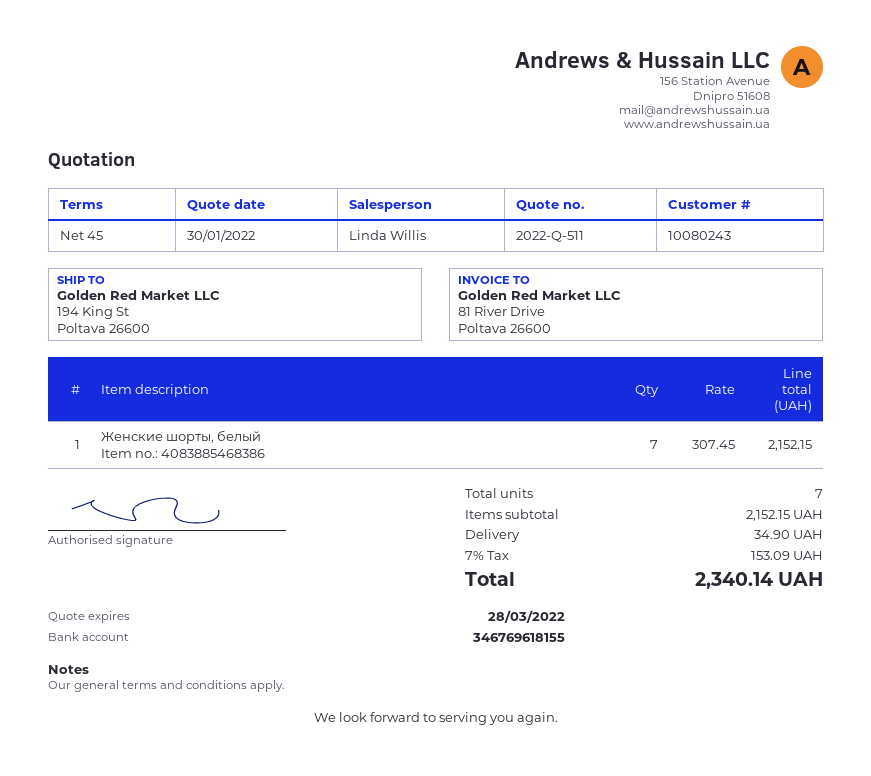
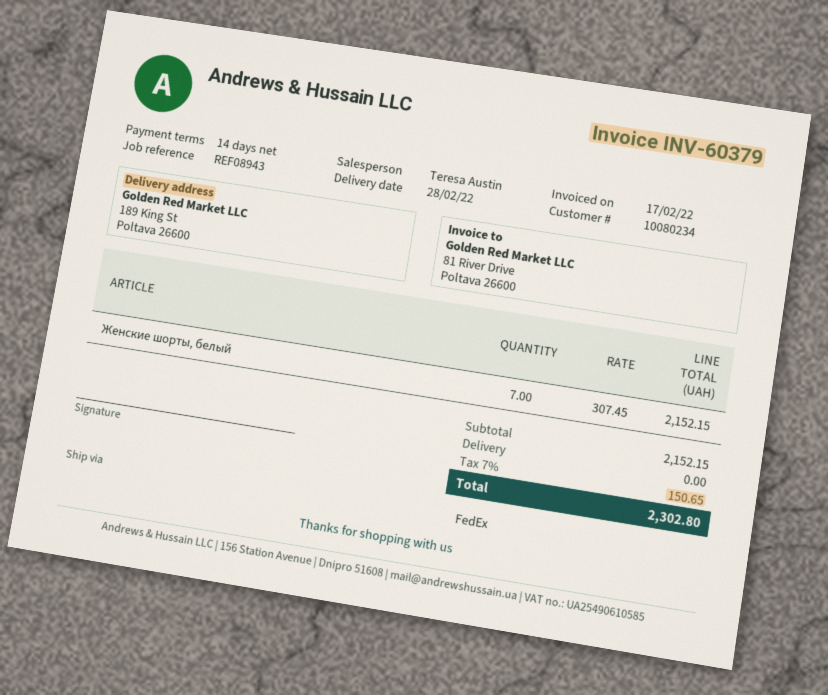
payment terms: 45 days -> 14 days
customer number: 10080243 -> 10080234
sales rep: Linda Willis -> Teresa Austin
ship to: 194 King St, Poltava 26600 -> 189 King St, Poltava 26600
shipping: 34.90 -> 0.00
tax: 7% = 153.09 -> 7% = 150.65
total: 2340.14 -> 2302.80

